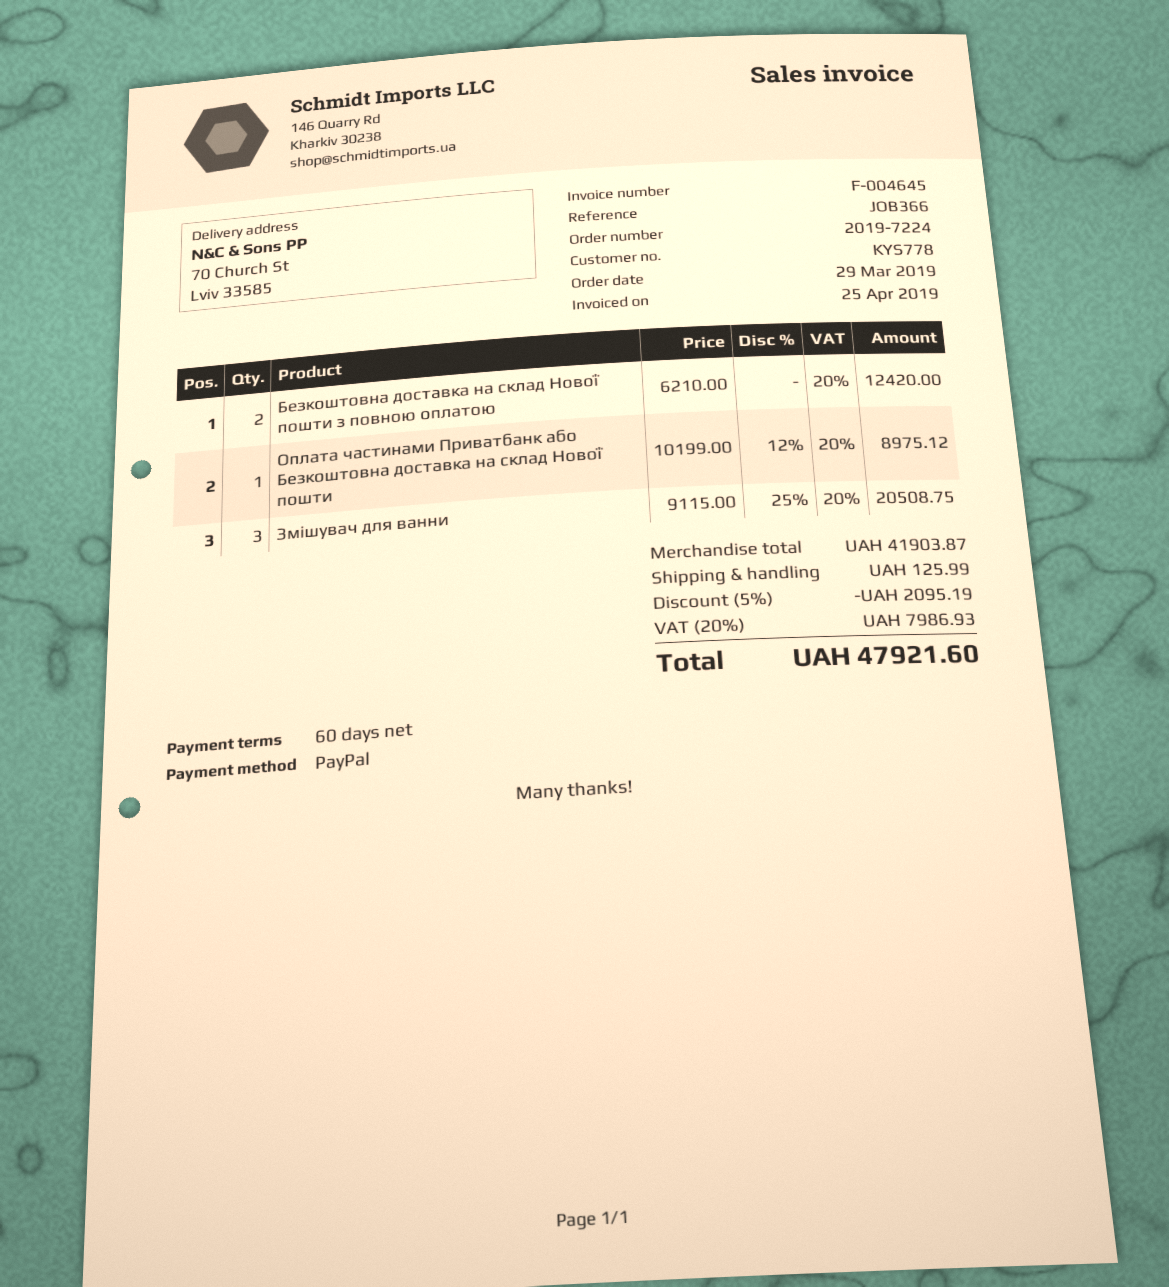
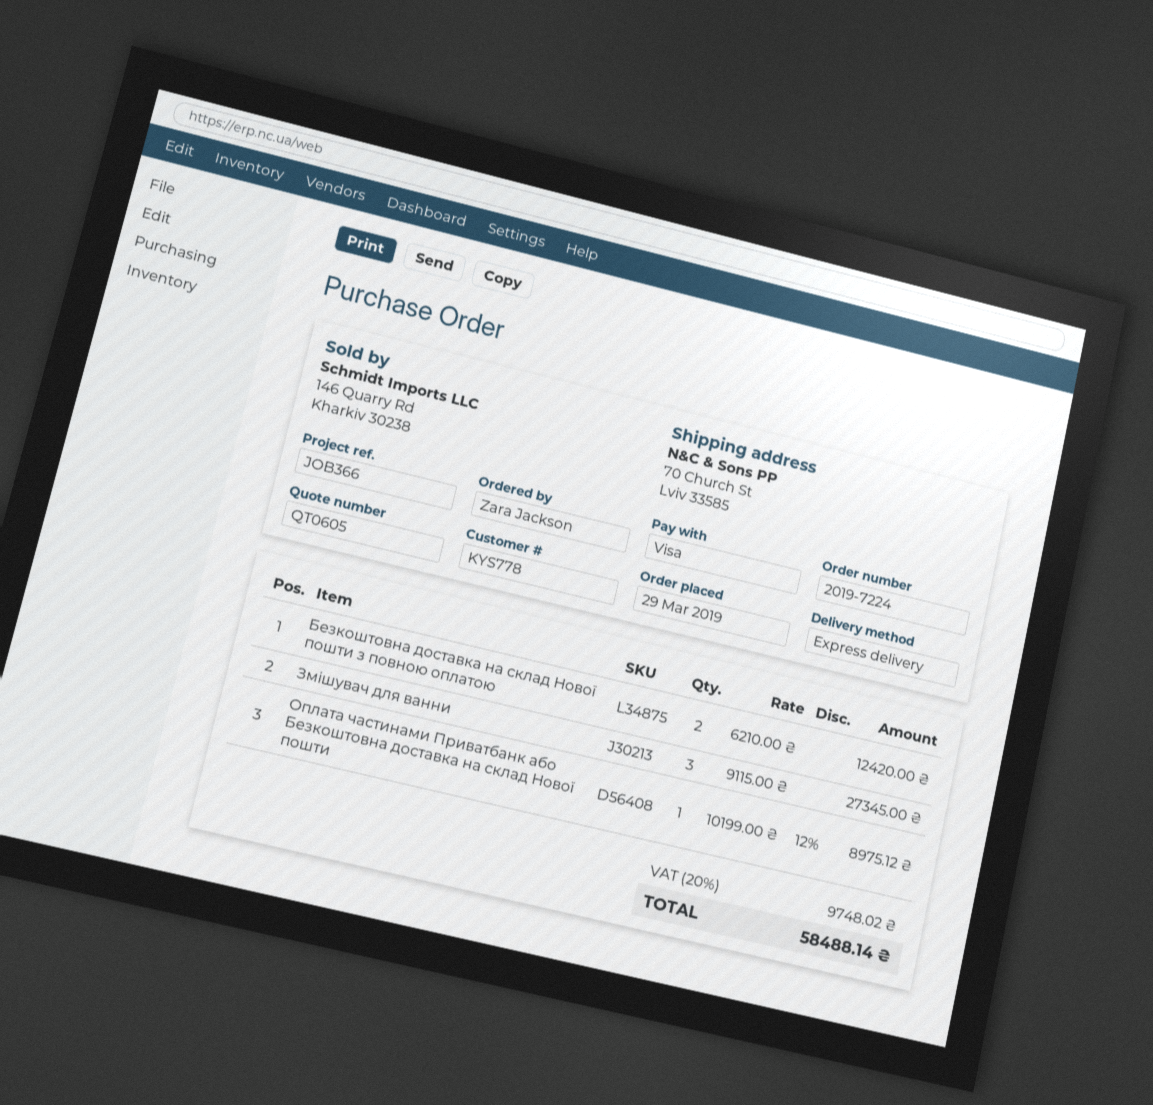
payment method: PayPal -> Visa
Змішувач для ванни: 3 x 9115.00 - 25% = 20508.75 -> 3 x 9115.00 = 27345.00
discount: 5% = 2095.19 -> none
shipping: 125.99 -> none
tax: 20% = 7986.93 -> 20% = 9748.02
total: 47921.60 -> 58488.14

